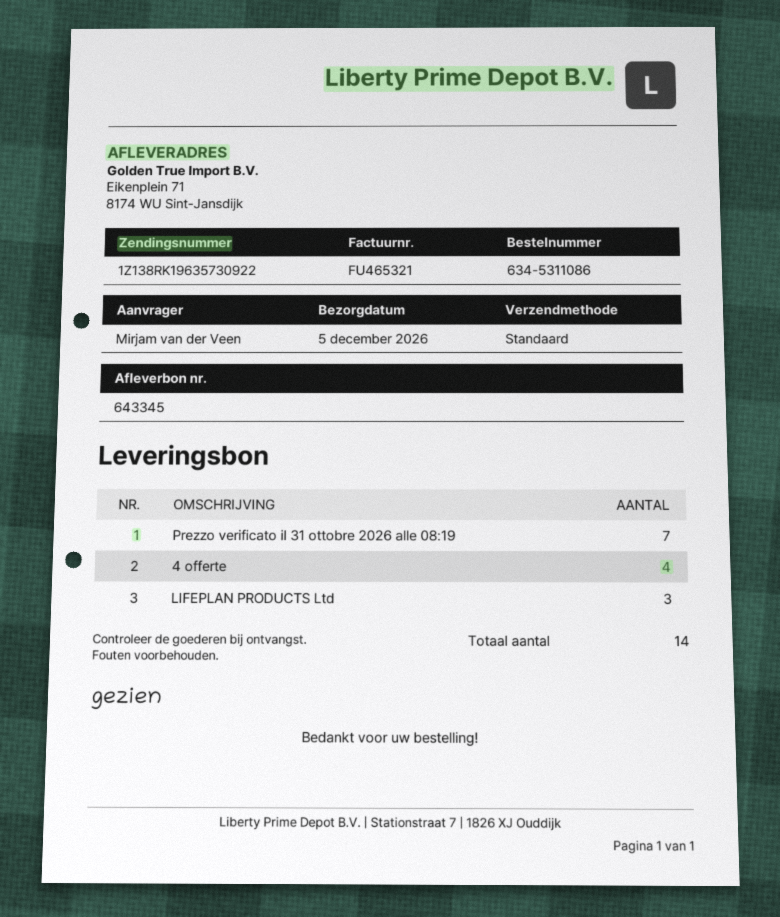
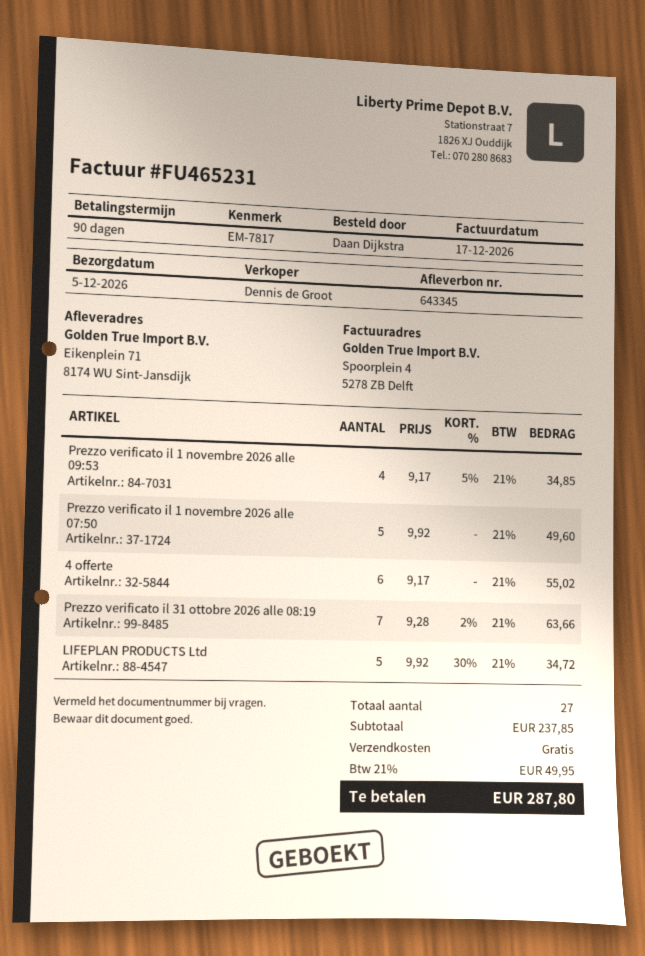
invoice number: FU465321 -> FU465231
ordered by: Mirjam van der Veen -> Daan Dijkstra
4 offerte: 4 -> 6
LIFEPLAN PRODUCTS Ltd: 3 -> 5
Prezzo verificato il 1 novembre 2026 alle 09:53: none -> 4
Prezzo verificato il 1 novembre 2026 alle 07:50: none -> 5
total quantity: 14 -> 27

